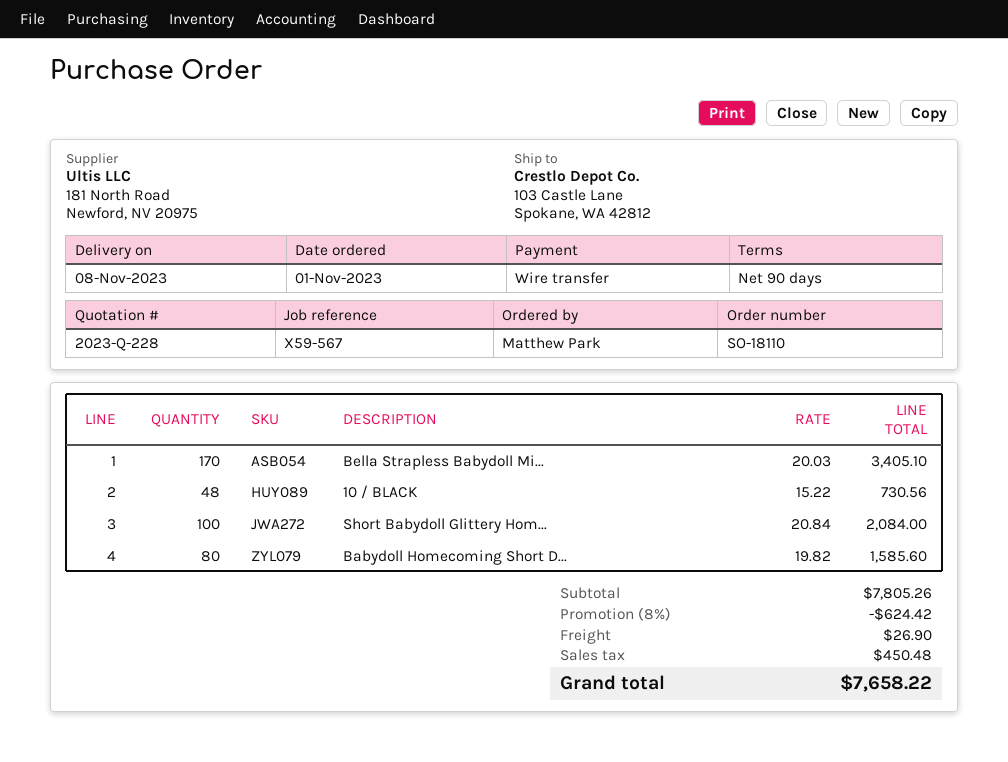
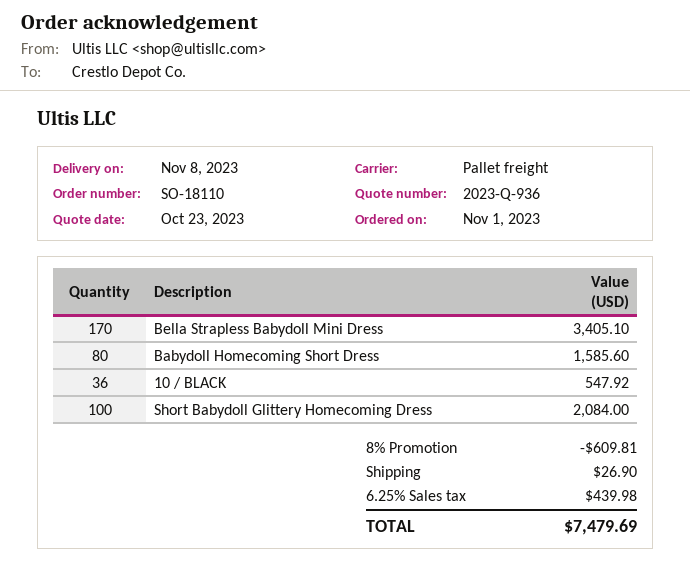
quote number: 2023-Q-228 -> 2023-Q-936
10 / BLACK: 48 for 730.56 -> 36 for 547.92
discount: 8% = 624.42 -> 8% = 609.81
tax: 450.48 -> 439.98
total: 7658.22 -> 7479.69

